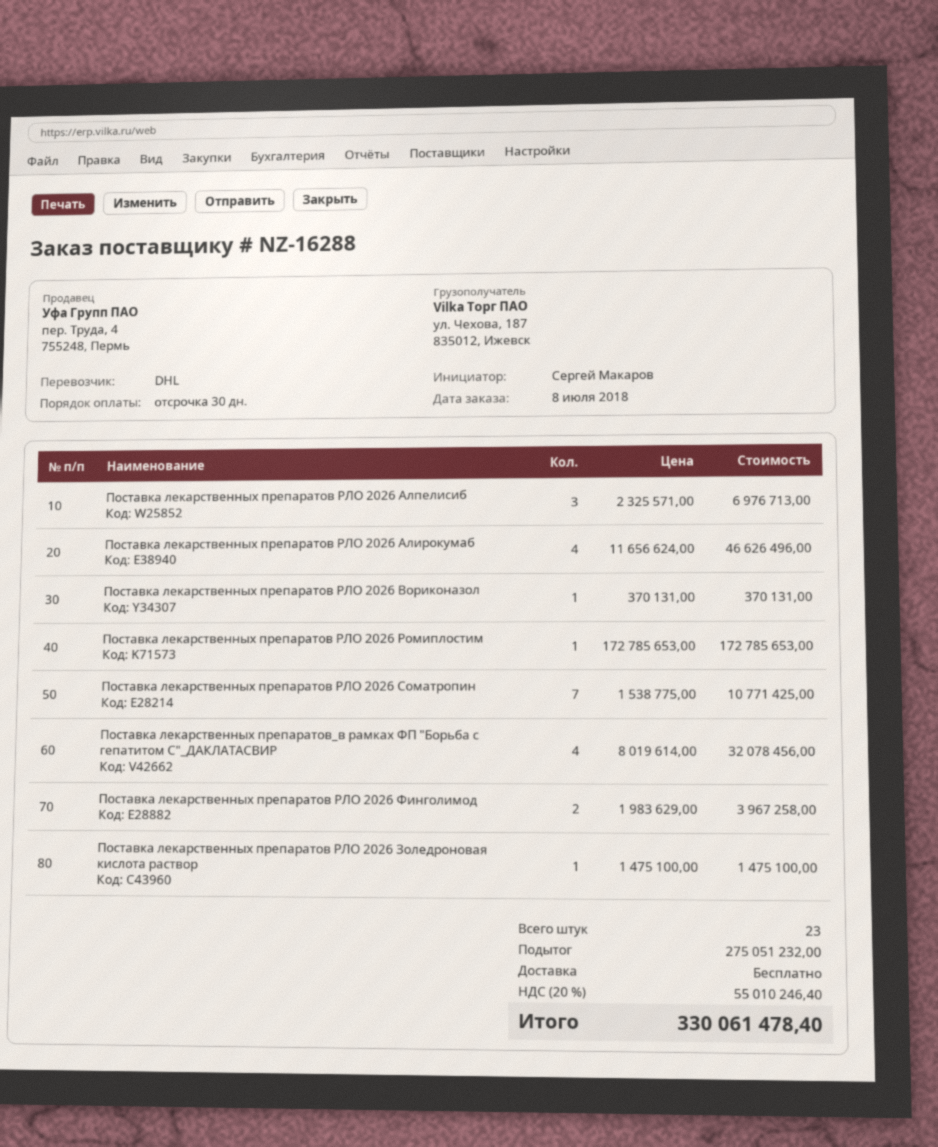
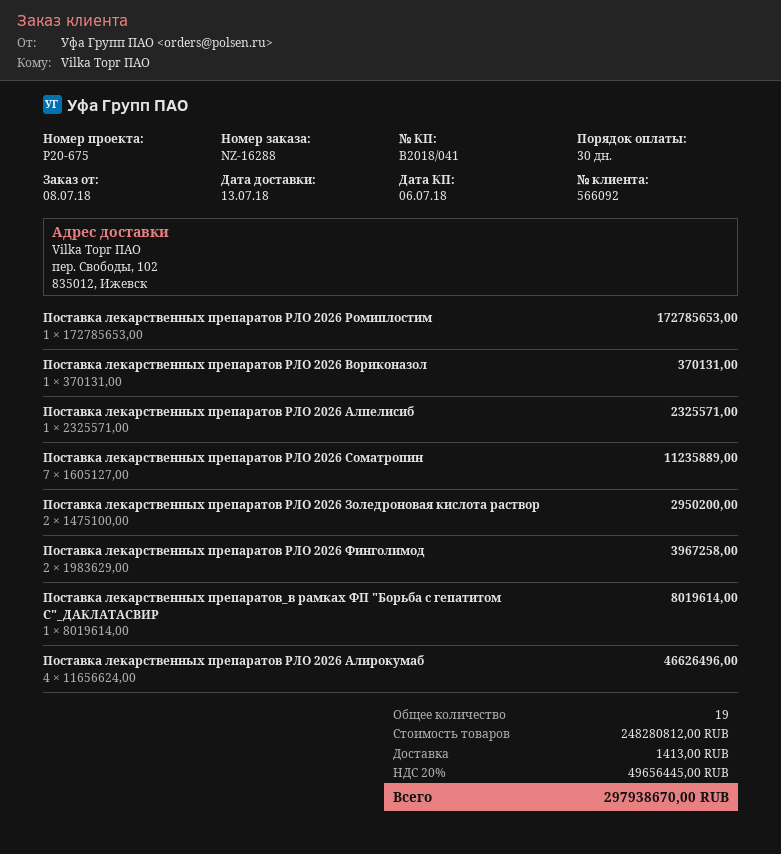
ship to: ул. Чехова, 187, 835012, Ижевск -> пер. Свободы, 102, 835012, Ижевск
Поставка лекарственных препаратов РЛО 2026 Алпелисиб: 3 x 2325571.00 = 6976713.00 -> 1 x 2325571.00 = 2325571.00
Поставка лекарственных препаратов РЛО 2026 Соматропин: 7 x 1538775.00 = 10771425.00 -> 7 x 1605127.00 = 11235889.00
Поставка лекарственных препаратов_в рамках ФП "Борьба с гепатитом C"_ДАКЛАТАСВИР: 4 x 8019614.00 = 32078456.00 -> 1 x 8019614.00 = 8019614.00
Поставка лекарственных препаратов РЛО 2026 Золедроновая кислота раствор: 1 x 1475100.00 = 1475100.00 -> 2 x 1475100.00 = 2950200.00
total quantity: 23 -> 19
subtotal: 275051232.00 -> 248280812.00
shipping: 0.00 -> 1413.00
tax: 20% = 55010246.40 -> 20% = 49656445.00
total: 330061478.40 -> 297938670.00

